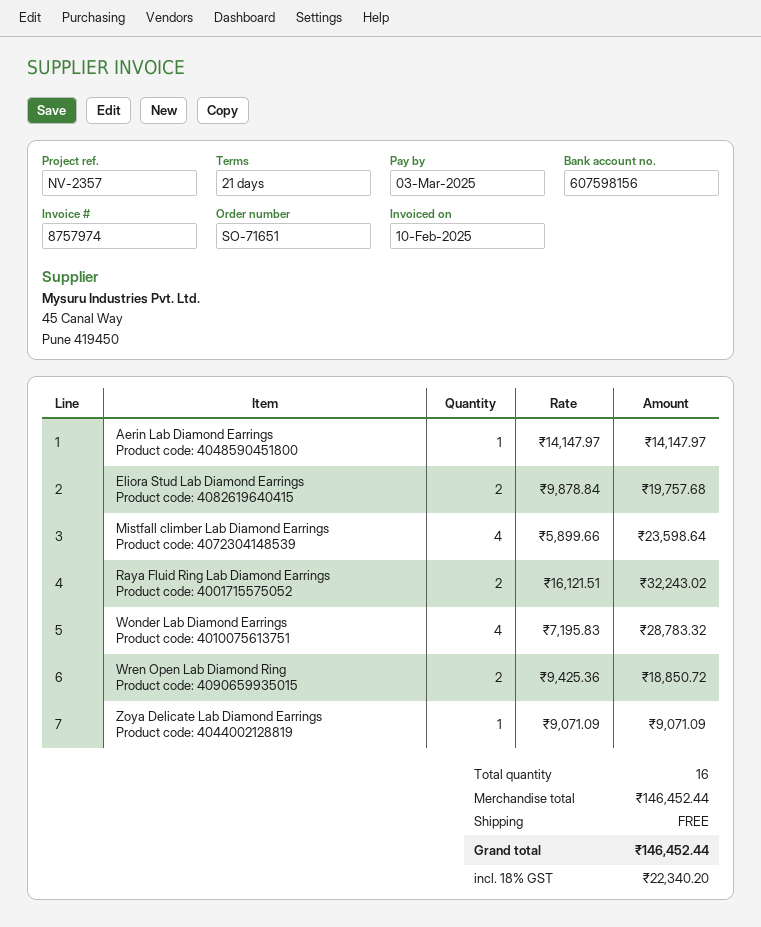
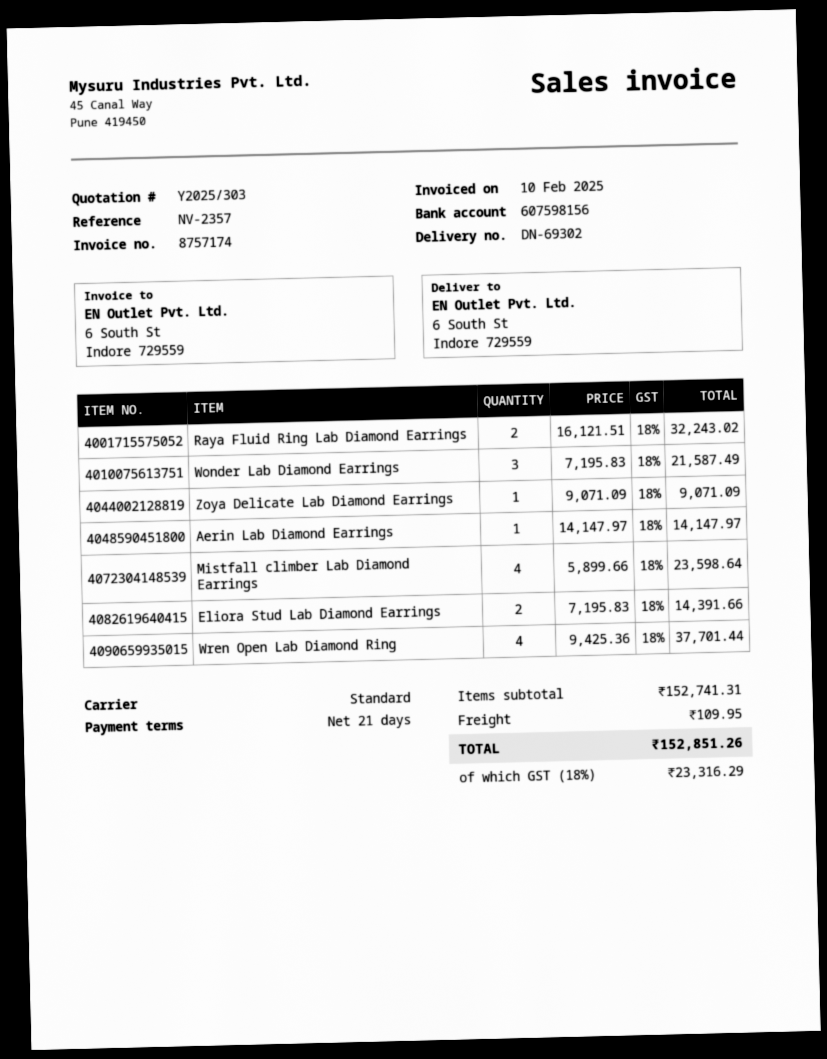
invoice number: 8757974 -> 8757174
Eliora Stud Lab Diamond Earrings: 2 x 9878.84 = 19757.68 -> 2 x 7195.83 = 14391.66
Wonder Lab Diamond Earrings: 4 x 7195.83 = 28783.32 -> 3 x 7195.83 = 21587.49
Wren Open Lab Diamond Ring: 2 x 9425.36 = 18850.72 -> 4 x 9425.36 = 37701.44
subtotal: 146452.44 -> 152741.31
shipping: 0.00 -> 109.95
tax: 18% = 22340.20 -> 18% = 23316.29
total: 146452.44 -> 152851.26

